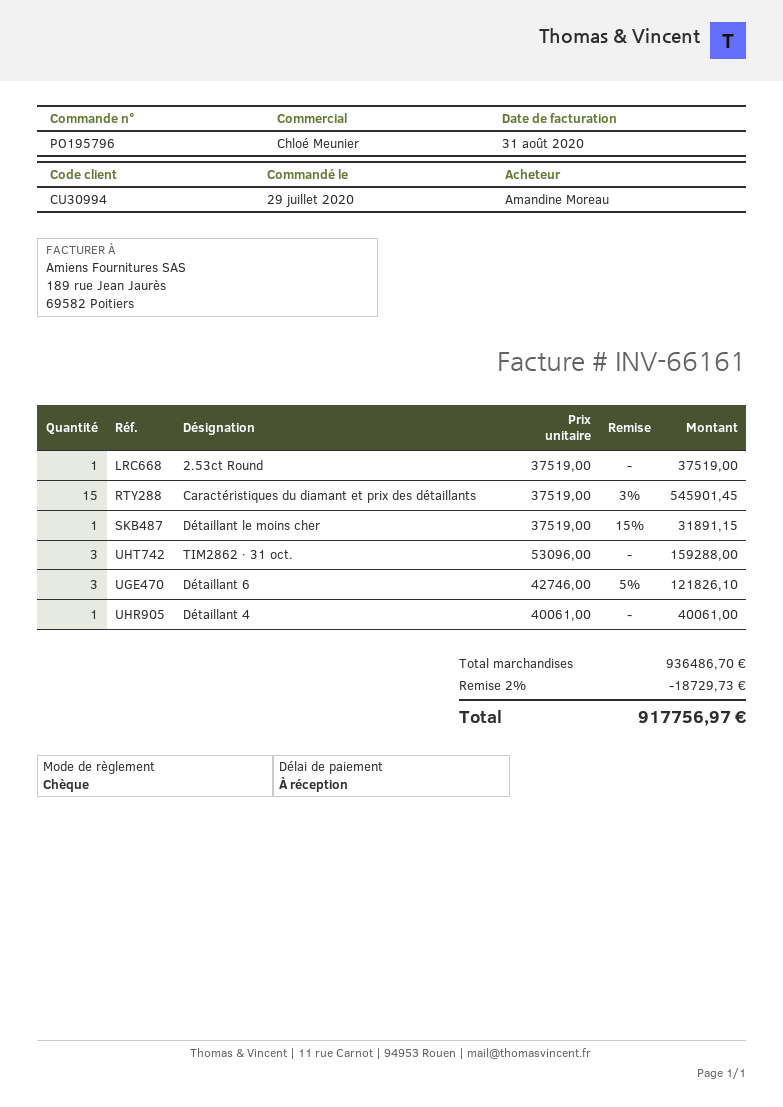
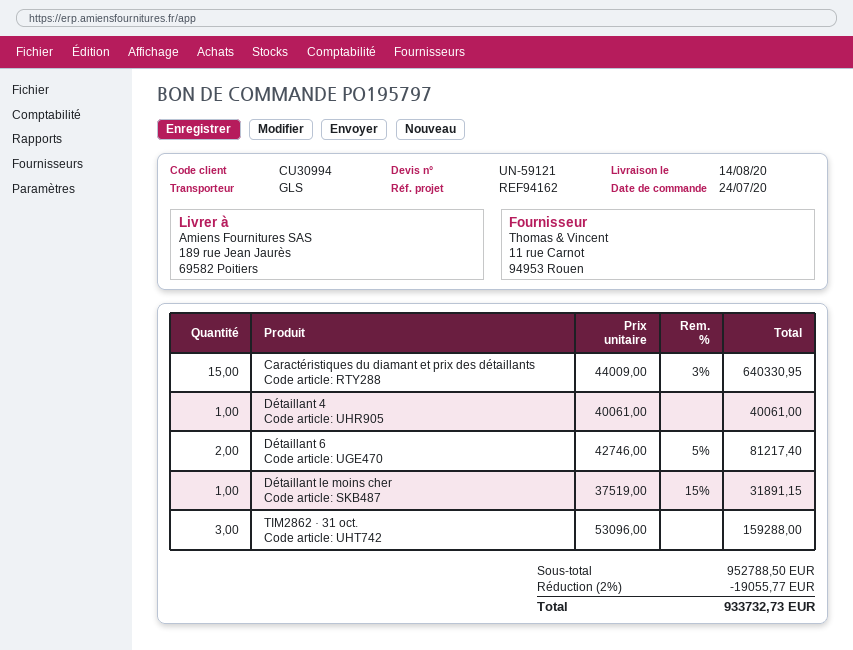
order number: PO195796 -> PO195797
order date: 2020-07-29 -> 2020-07-24
2.53ct Round: 1 x 37519.00 = 37519.00 -> none
Caractéristiques du diamant et prix des détaillants: 15 x 37519.00 - 3% = 545901.45 -> 15 x 44009.00 - 3% = 640330.95
Détaillant 6: 3 x 42746.00 - 5% = 121826.10 -> 2 x 42746.00 - 5% = 81217.40
subtotal: 936486.70 -> 952788.50
discount: 2% = 18729.73 -> 2% = 19055.77
total: 917756.97 -> 933732.73

